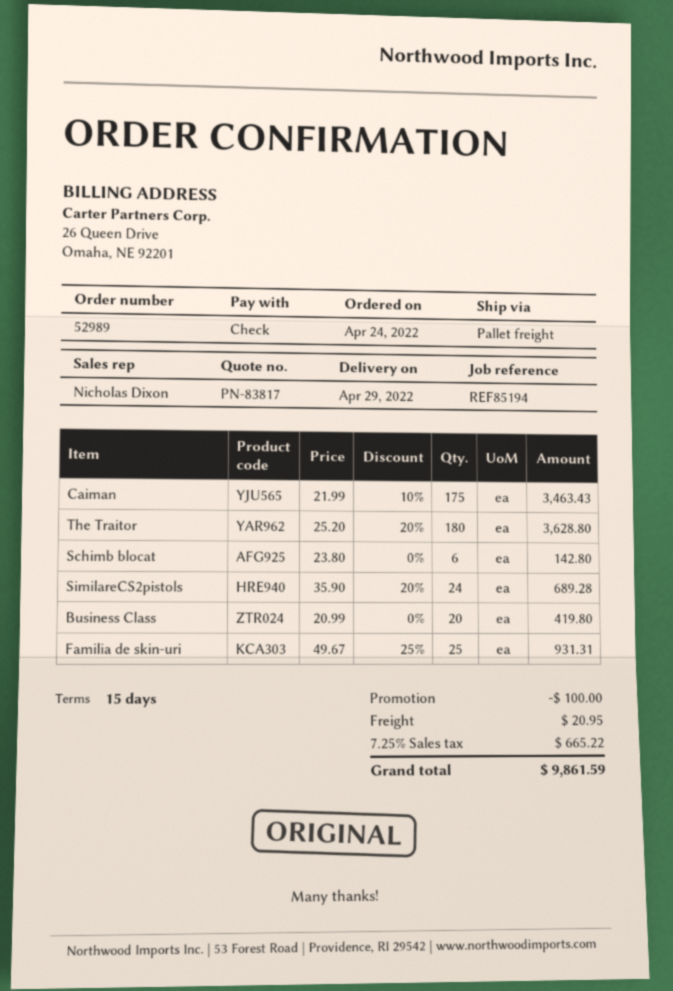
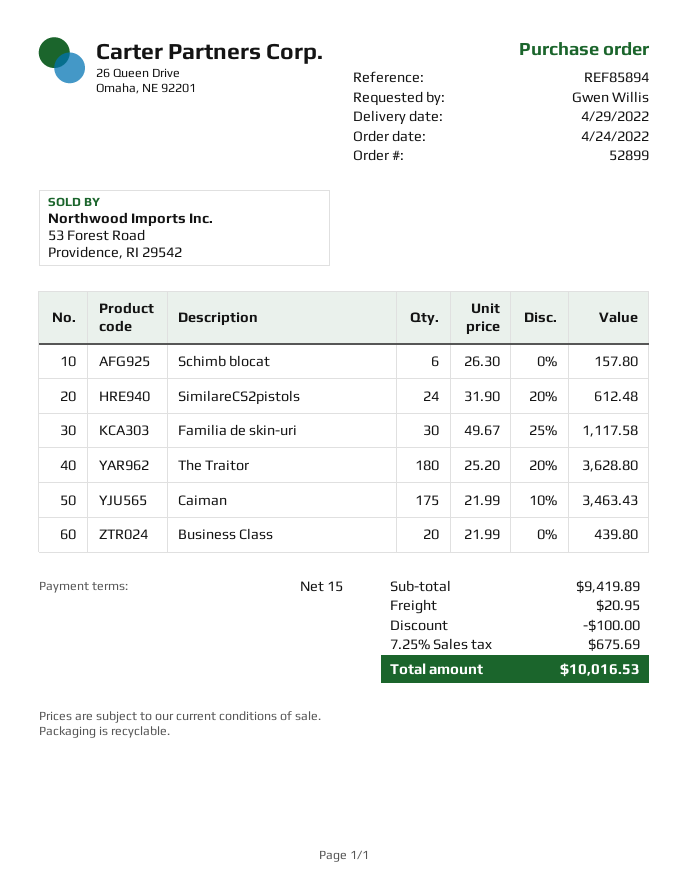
order number: 52989 -> 52899
reference: REF85194 -> REF85894
Schimb blocat: 6 x 23.80 = 142.80 -> 6 x 26.30 = 157.80
SimilareCS2pistols: 24 x 35.90 - 20% = 689.28 -> 24 x 31.90 - 20% = 612.48
Business Class: 20 x 20.99 = 419.80 -> 20 x 21.99 = 439.80
Familia de skin-uri: 25 x 49.67 - 25% = 931.31 -> 30 x 49.67 - 25% = 1117.58
tax: 7.25% = 665.22 -> 7.25% = 675.69
total: 9861.59 -> 10016.53

